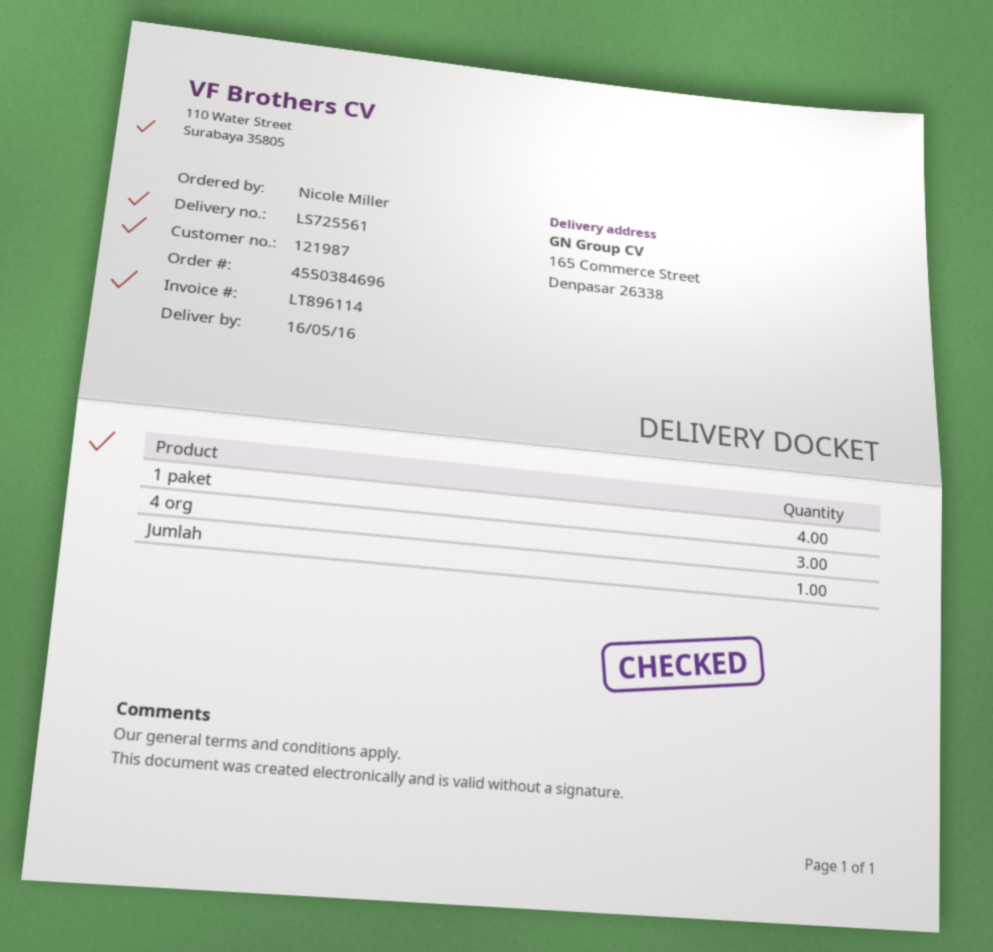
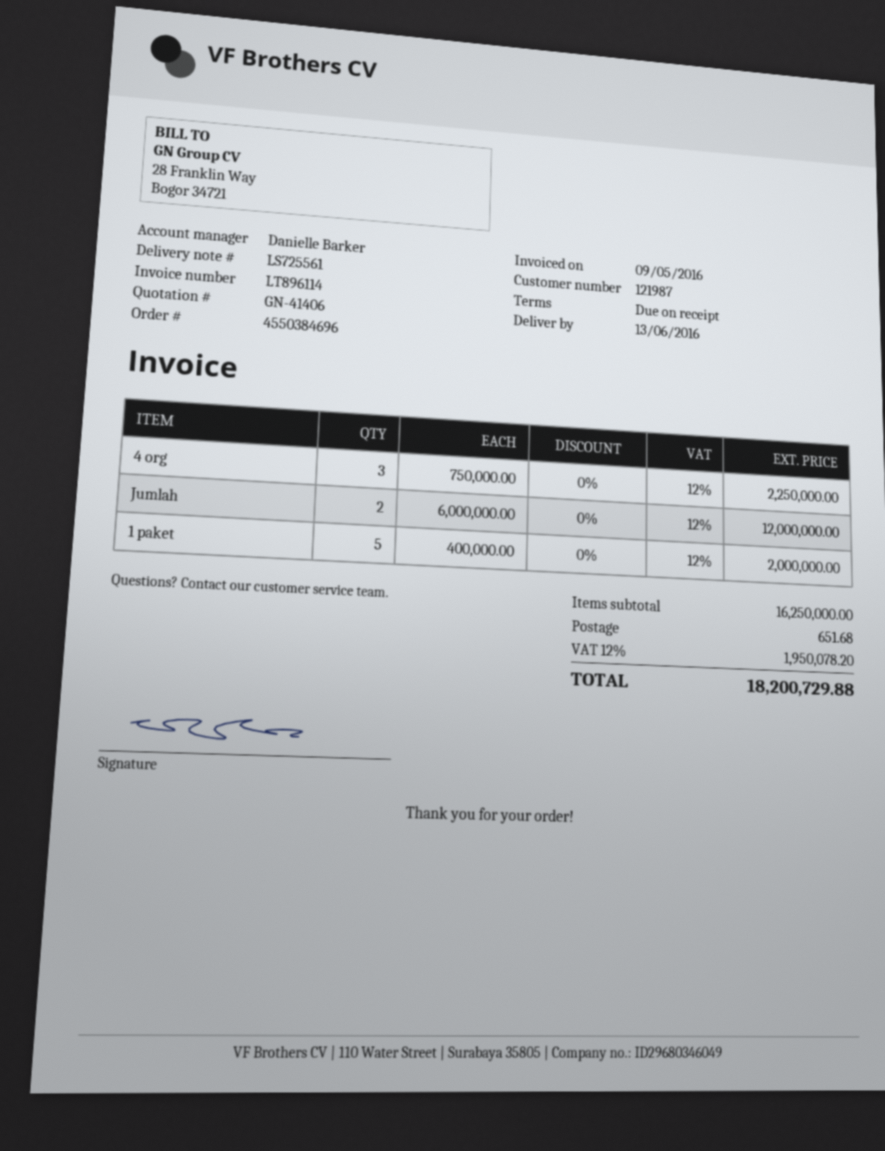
delivery date: 2016-05-16 -> 2016-06-13
1 paket: 4 -> 5
Jumlah: 1 -> 2

